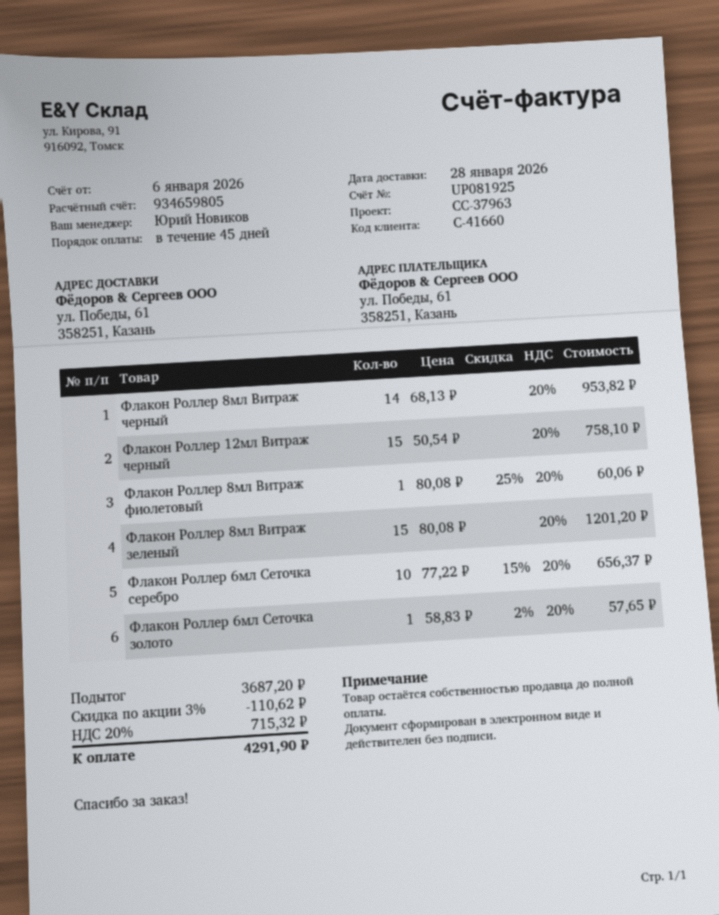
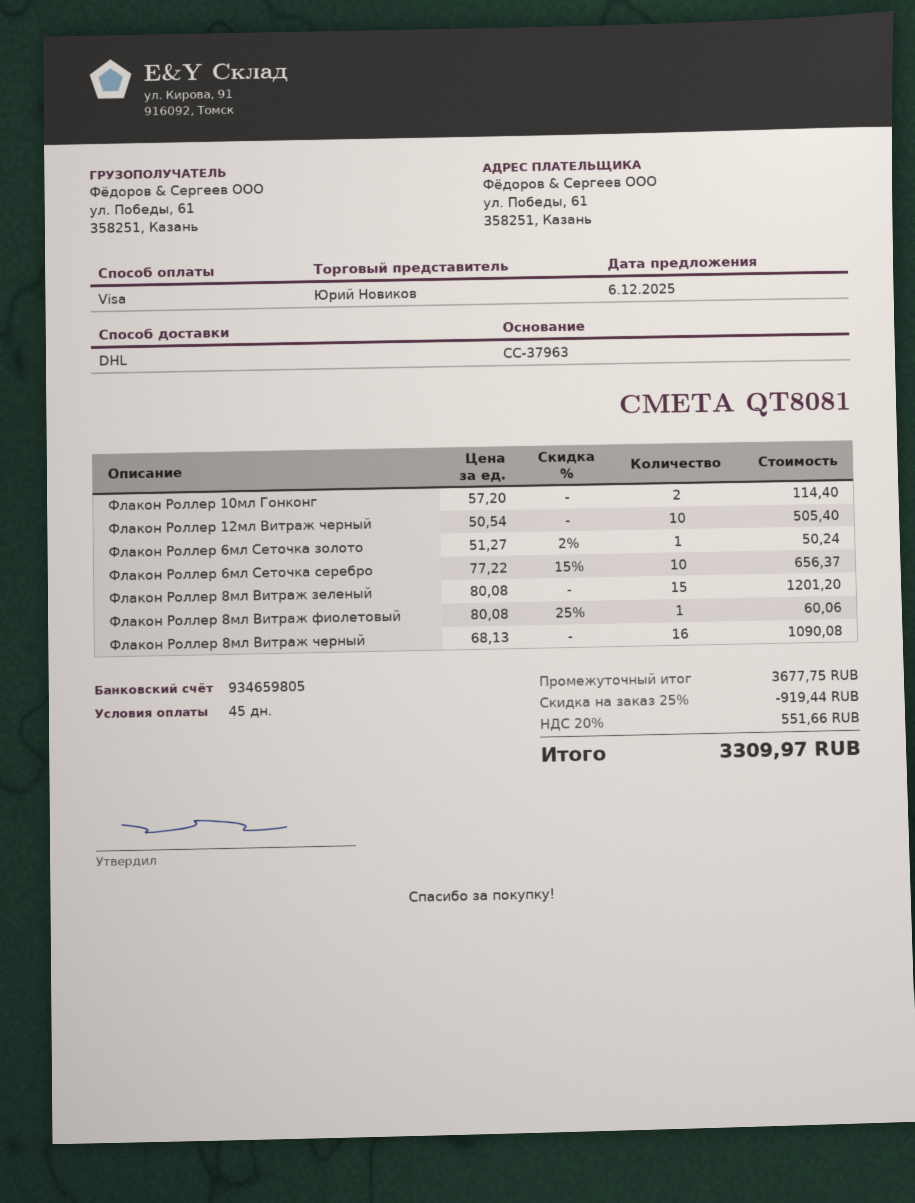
Флакон Роллер 8мл Витраж черный: 14 x 68.13 = 953.82 -> 16 x 68.13 = 1090.08
Флакон Роллер 12мл Витраж черный: 15 x 50.54 = 758.10 -> 10 x 50.54 = 505.40
Флакон Роллер 6мл Сеточка золото: 1 x 58.83 - 2% = 57.65 -> 1 x 51.27 - 2% = 50.24
Флакон Роллер 10мл Гонконг: none -> 2 x 57.20 = 114.40
subtotal: 3687.20 -> 3677.75
discount: 3% = 110.62 -> 25% = 919.44
tax: 20% = 715.32 -> 20% = 551.66
total: 4291.90 -> 3309.97

